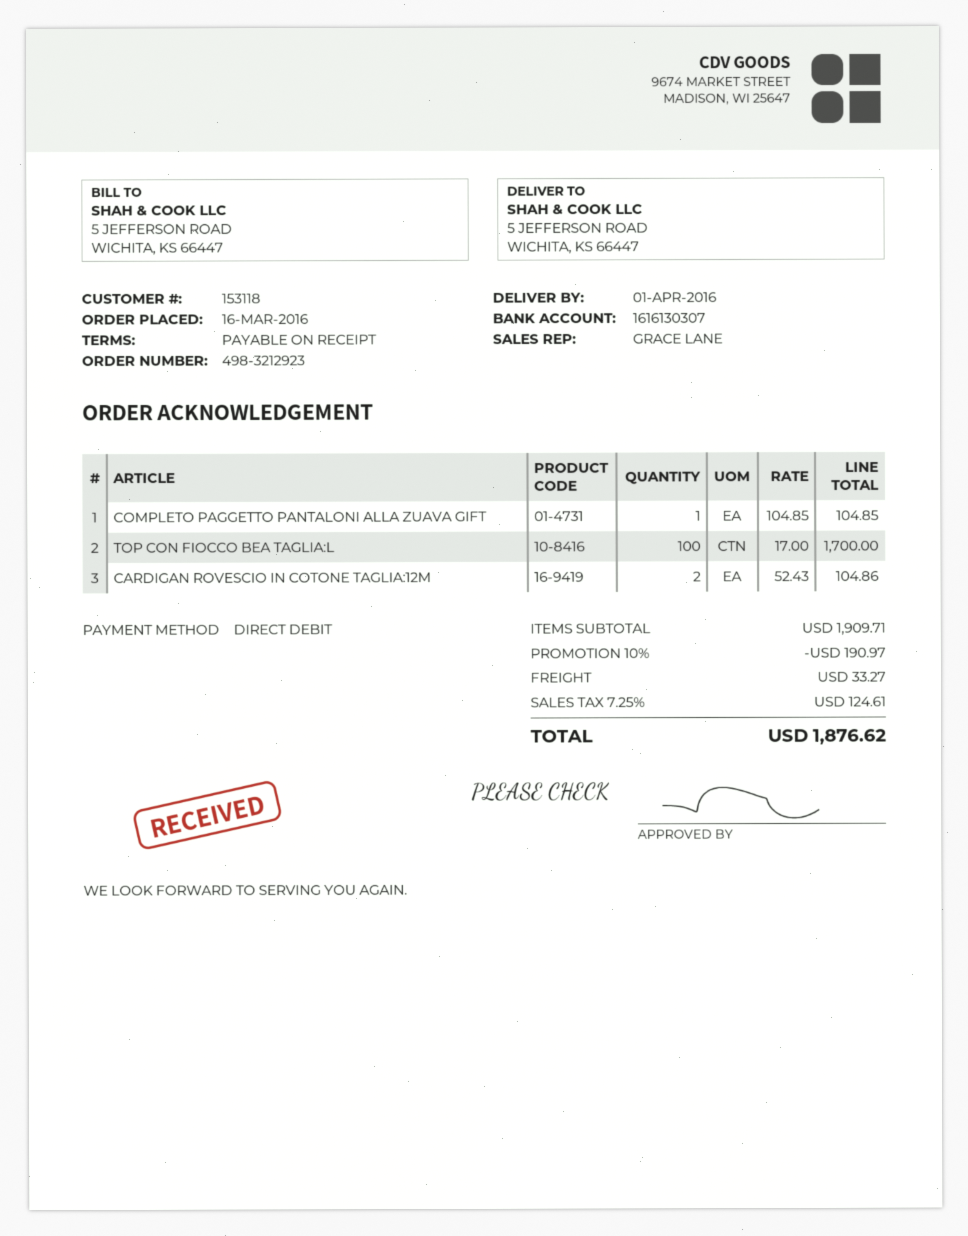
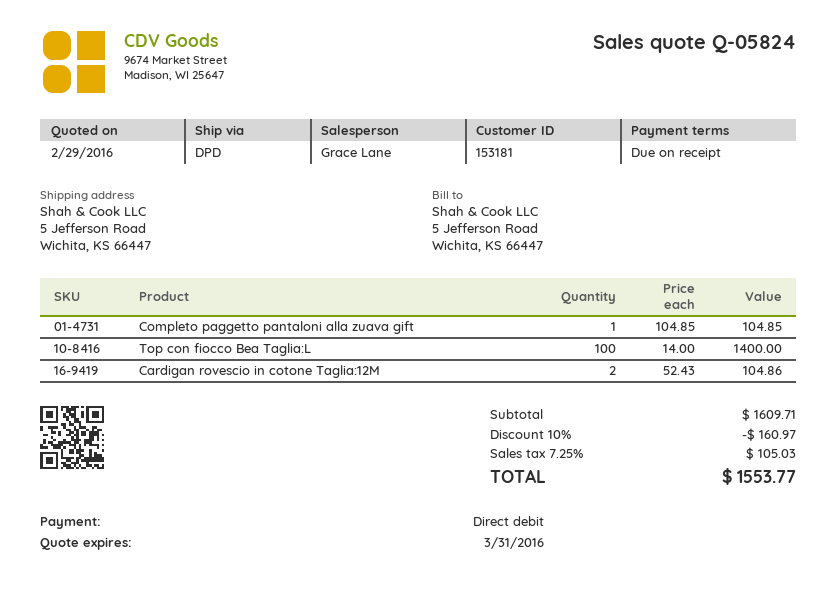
customer number: 153118 -> 153181
TOP CON FIOCCO BEA TAGLIA:L: 100 x 17.00 = 1700.00 -> 100 x 14.00 = 1400.00
subtotal: 1909.71 -> 1609.71
discount: 10% = 190.97 -> 10% = 160.97
shipping: 33.27 -> none
tax: 7.25% = 124.61 -> 7.25% = 105.03
total: 1876.62 -> 1553.77

